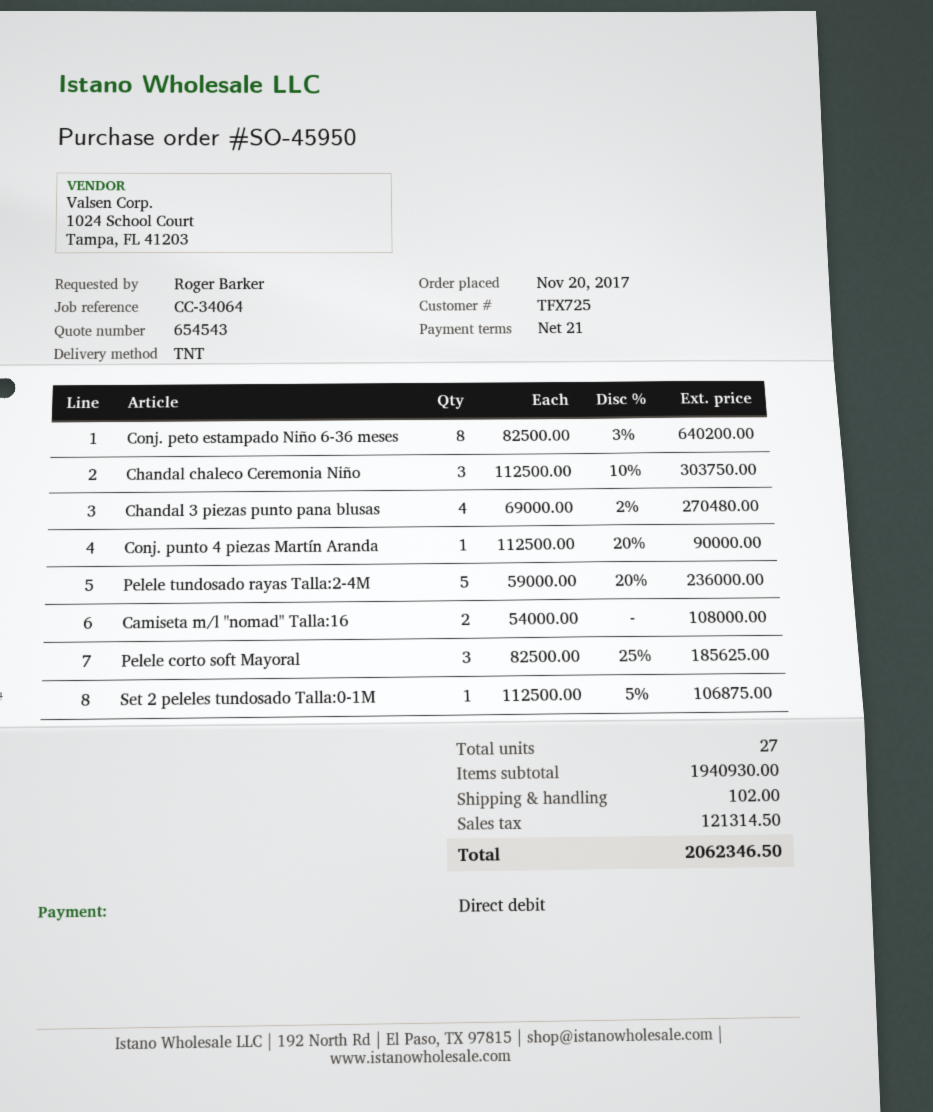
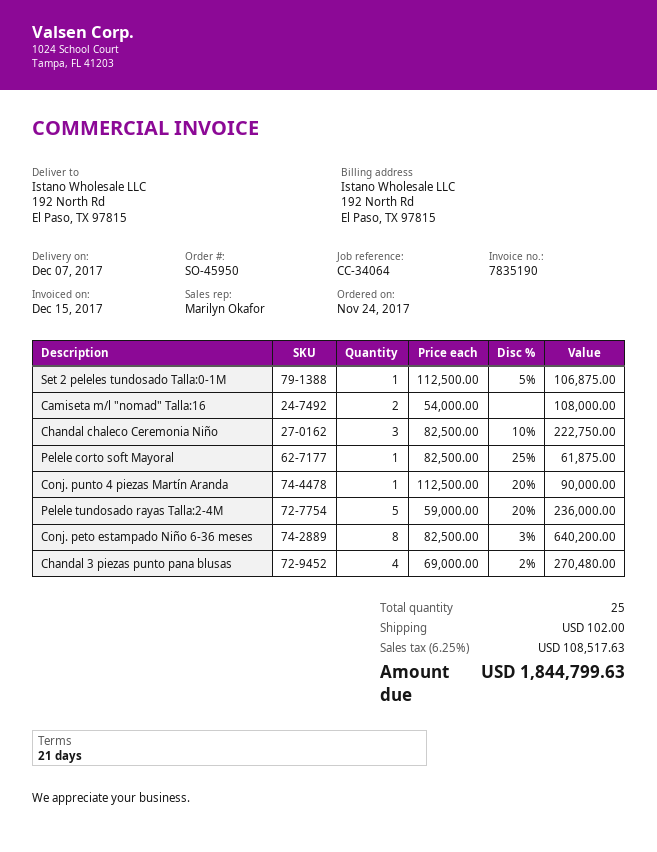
order date: 2017-11-20 -> 2017-11-24
Chandal chaleco Ceremonia Niño: 3 x 112500.00 - 10% = 303750.00 -> 3 x 82500.00 - 10% = 222750.00
Pelele corto soft Mayoral: 3 x 82500.00 - 25% = 185625.00 -> 1 x 82500.00 - 25% = 61875.00
total quantity: 27 -> 25
tax: 121314.50 -> 108517.63
total: 2062346.50 -> 1844799.63

